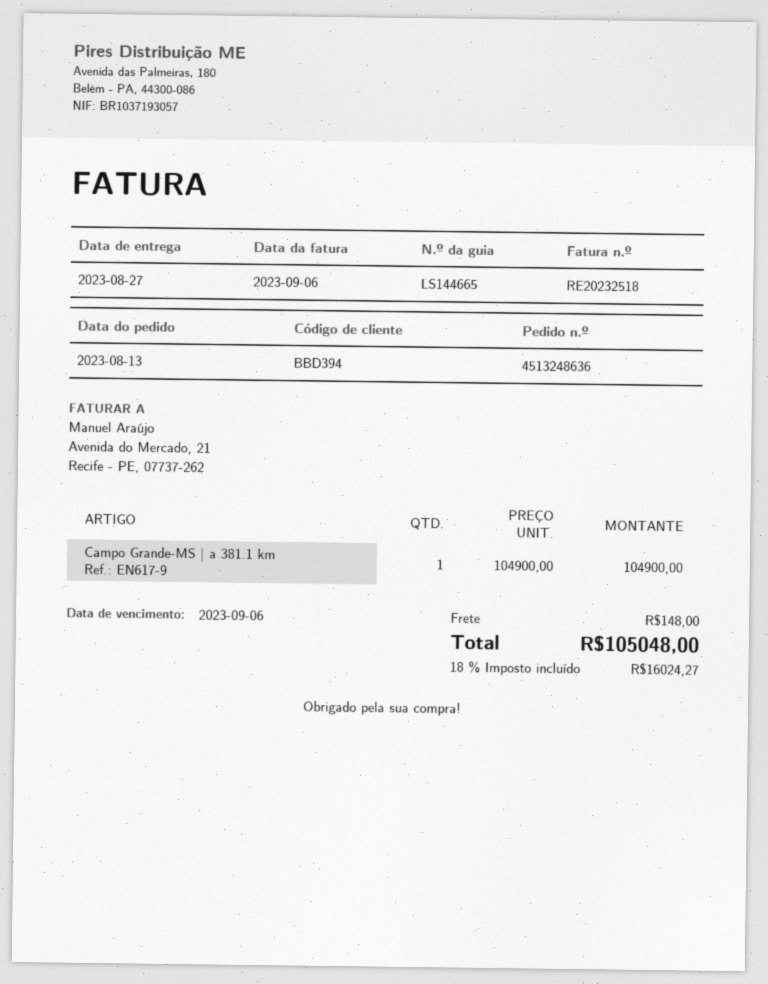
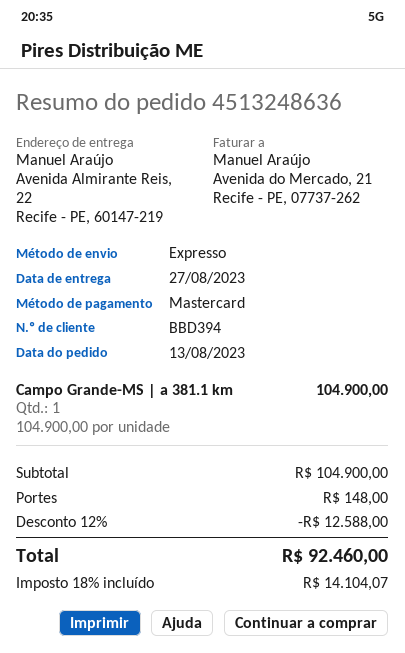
discount: none -> 12% = 12588.00
tax: 18% = 16024.27 -> 18% = 14104.07
total: 105048.00 -> 92460.00

